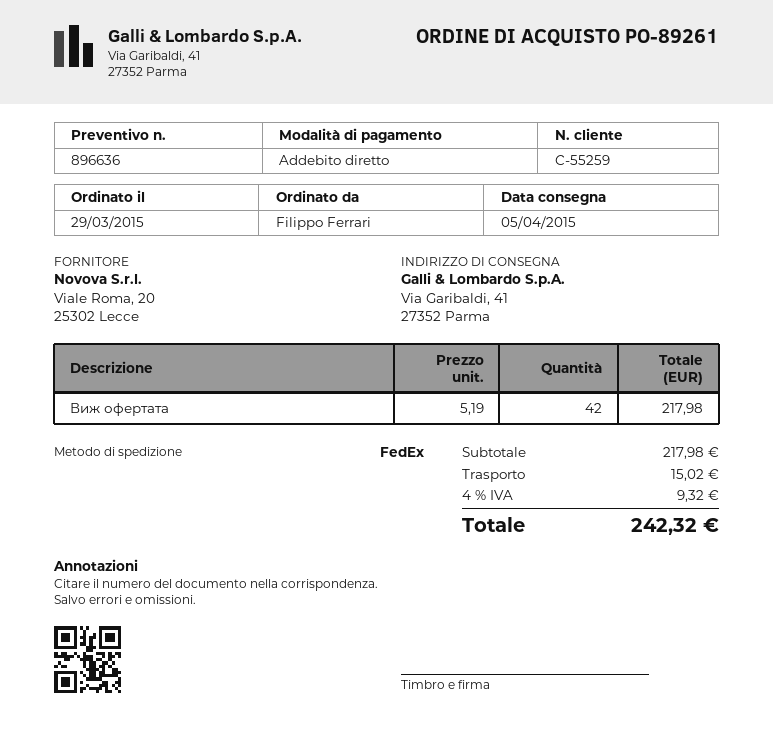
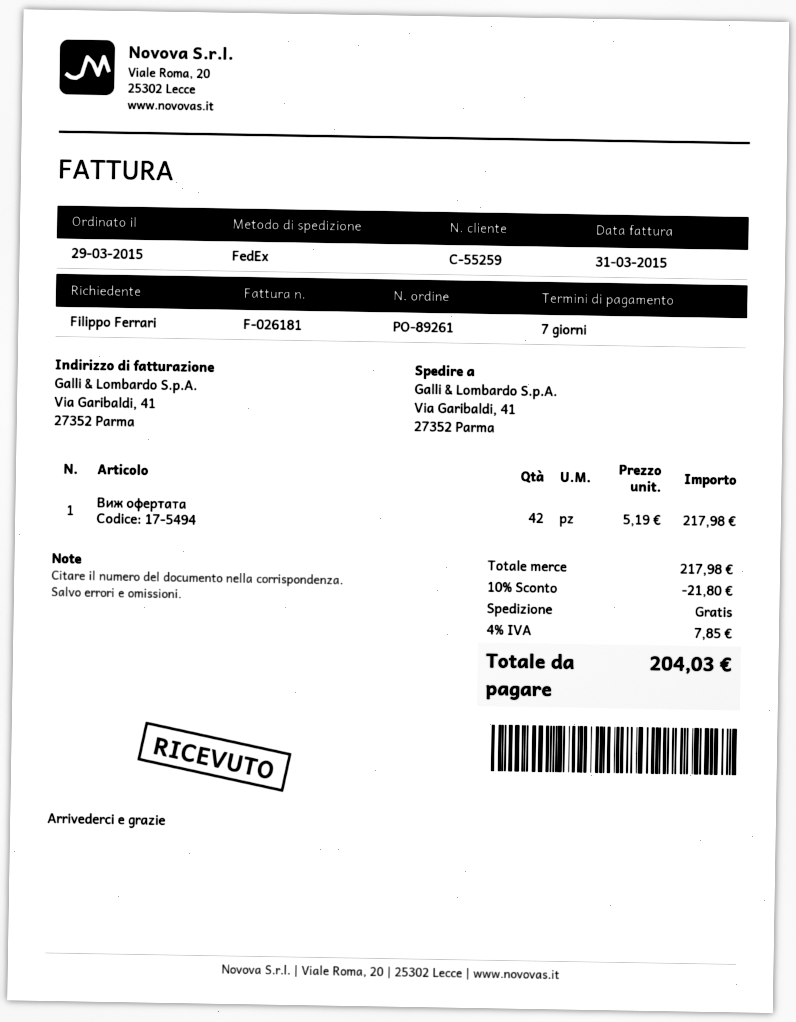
discount: none -> 10% = 21.80
shipping: 15.02 -> 0.00
tax: 4% = 9.32 -> 4% = 7.85
total: 242.32 -> 204.03

